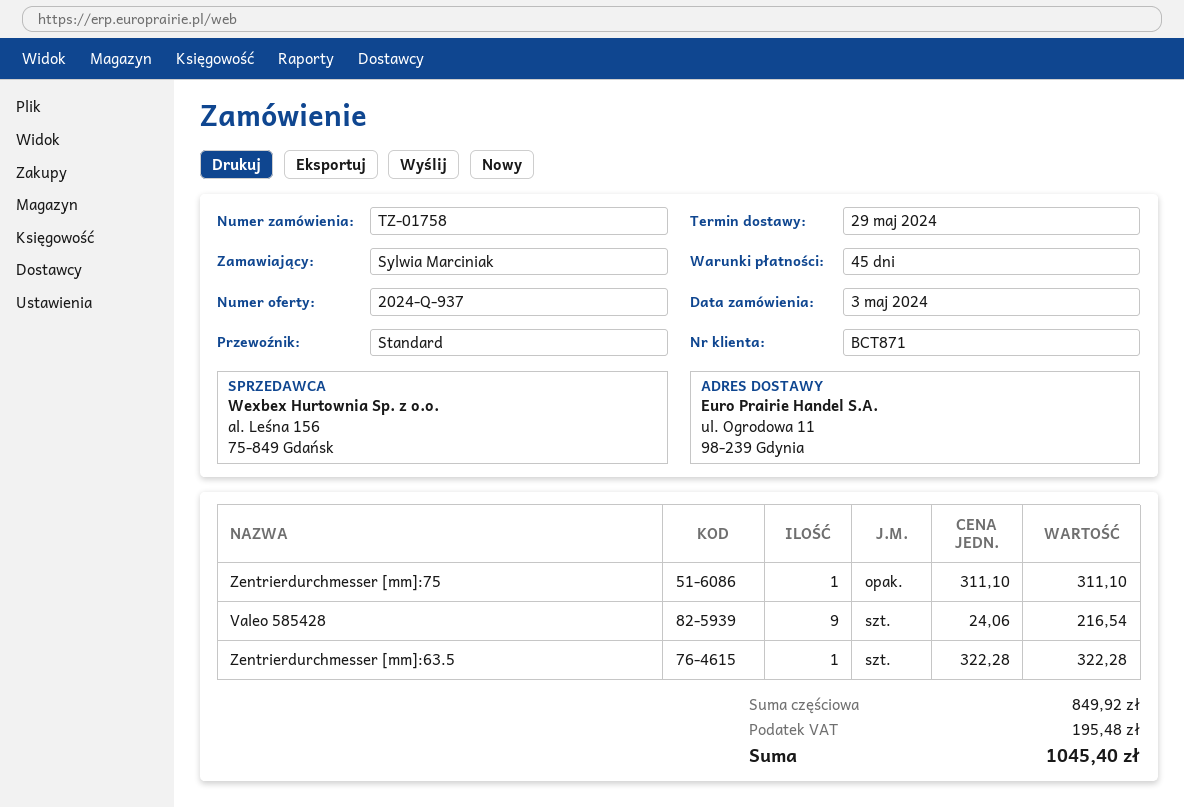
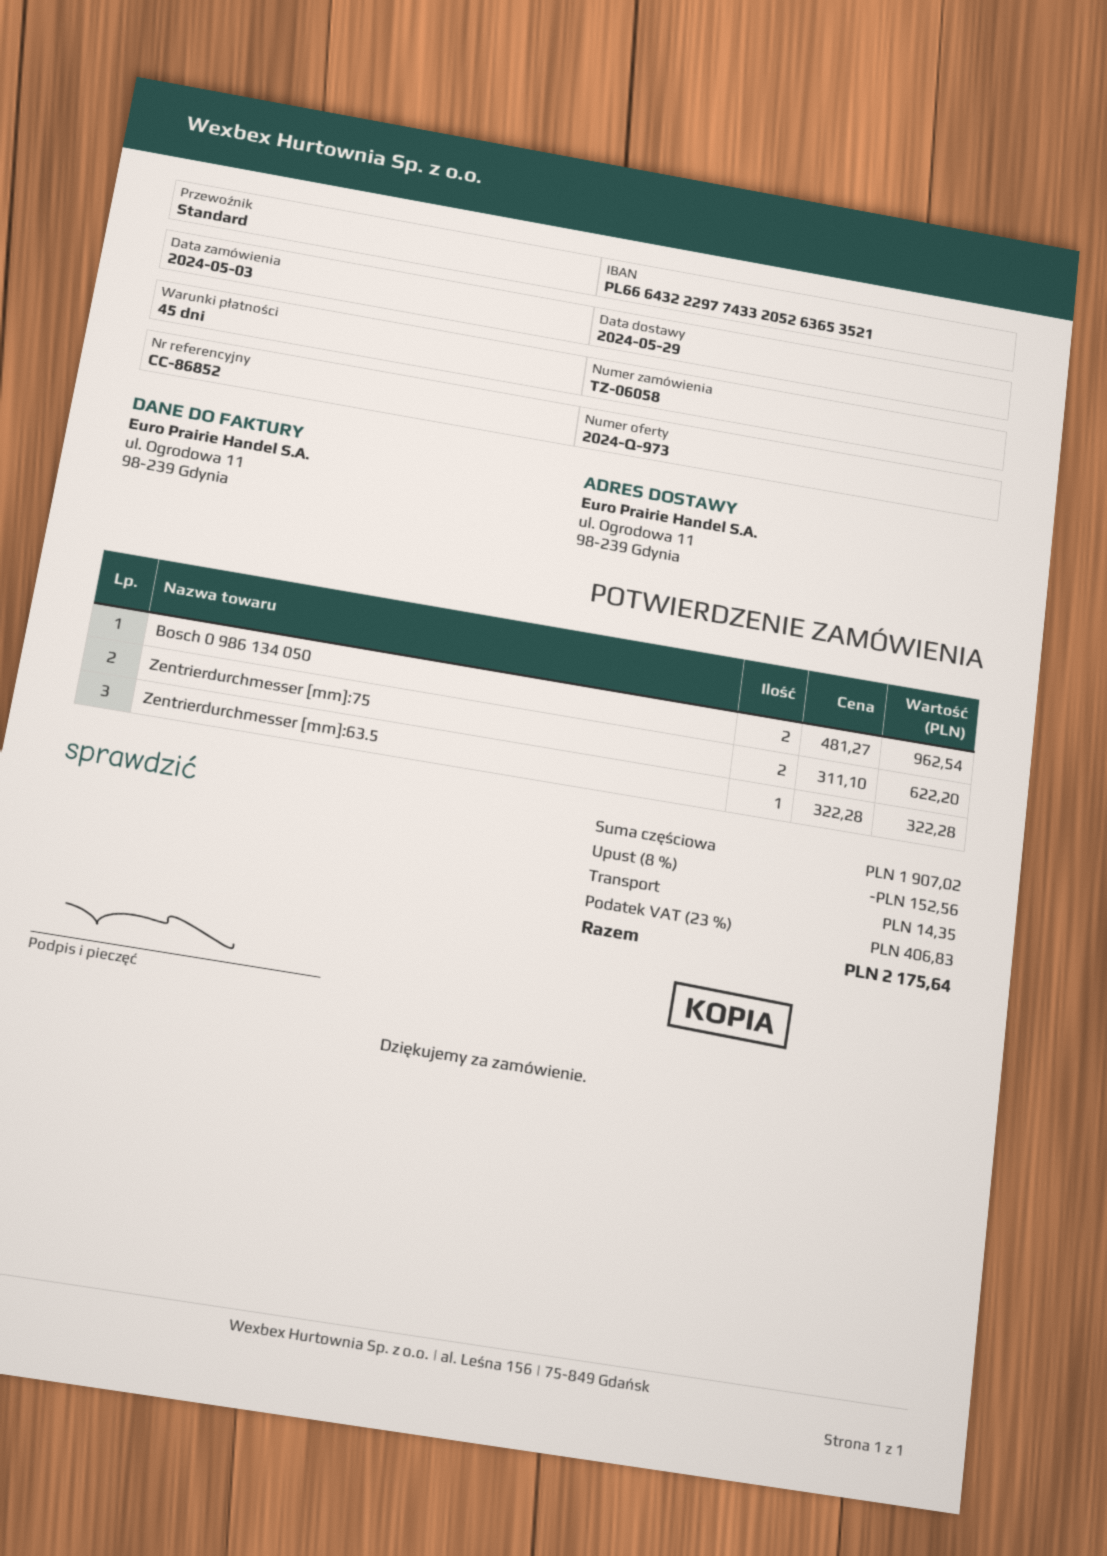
quote number: 2024-Q-937 -> 2024-Q-973
order number: TZ-01758 -> TZ-06058
Zentrierdurchmesser [mm]:75: 1 x 311.10 = 311.10 -> 2 x 311.10 = 622.20
Valeo 585428: 9 x 24.06 = 216.54 -> none
Bosch 0 986 134 050: none -> 2 x 481.27 = 962.54
subtotal: 849.92 -> 1907.02
discount: none -> 8% = 152.56
shipping: none -> 14.35
tax: 195.48 -> 406.83
total: 1045.40 -> 2175.64

